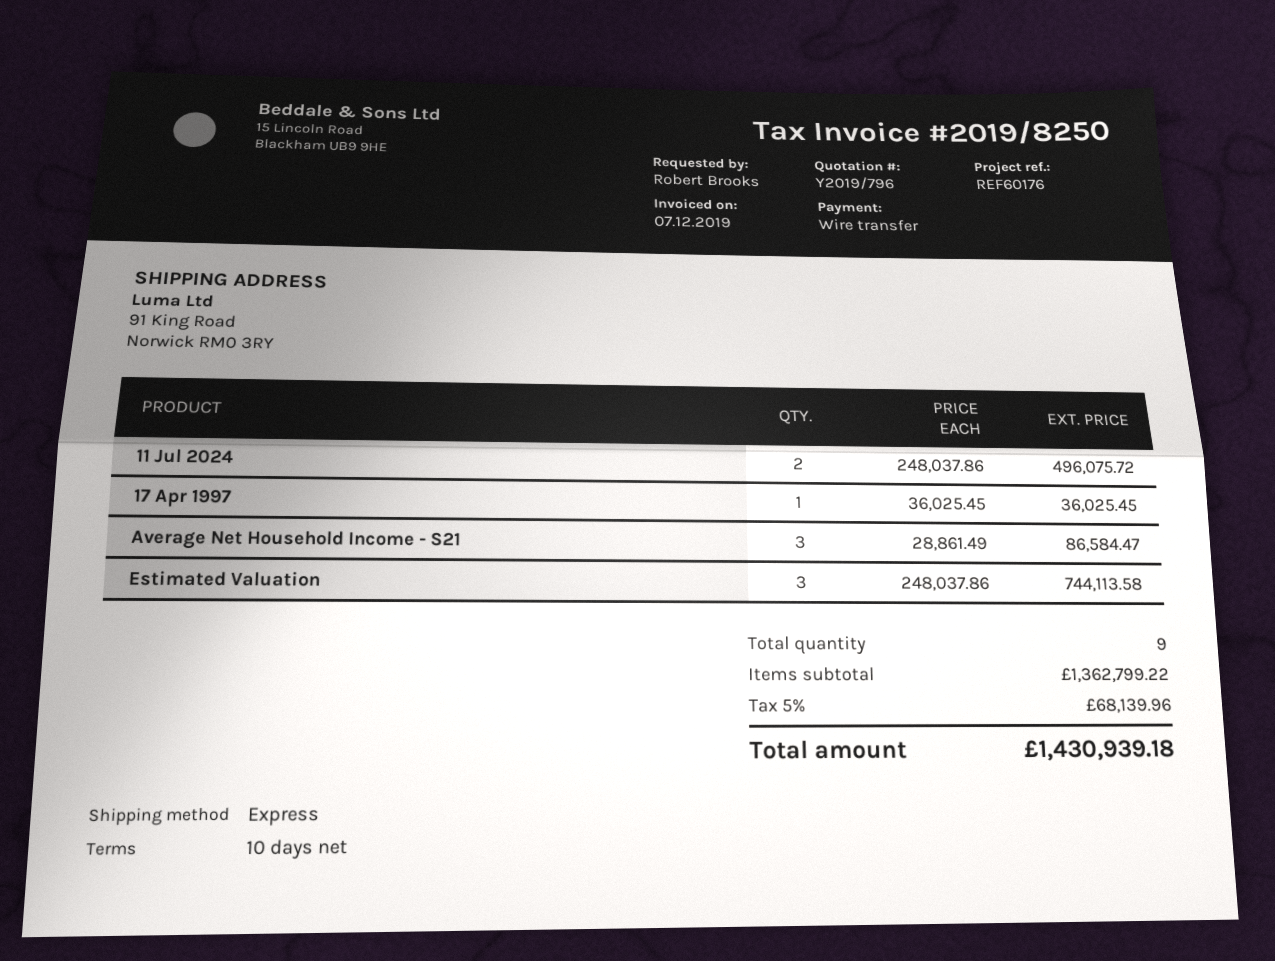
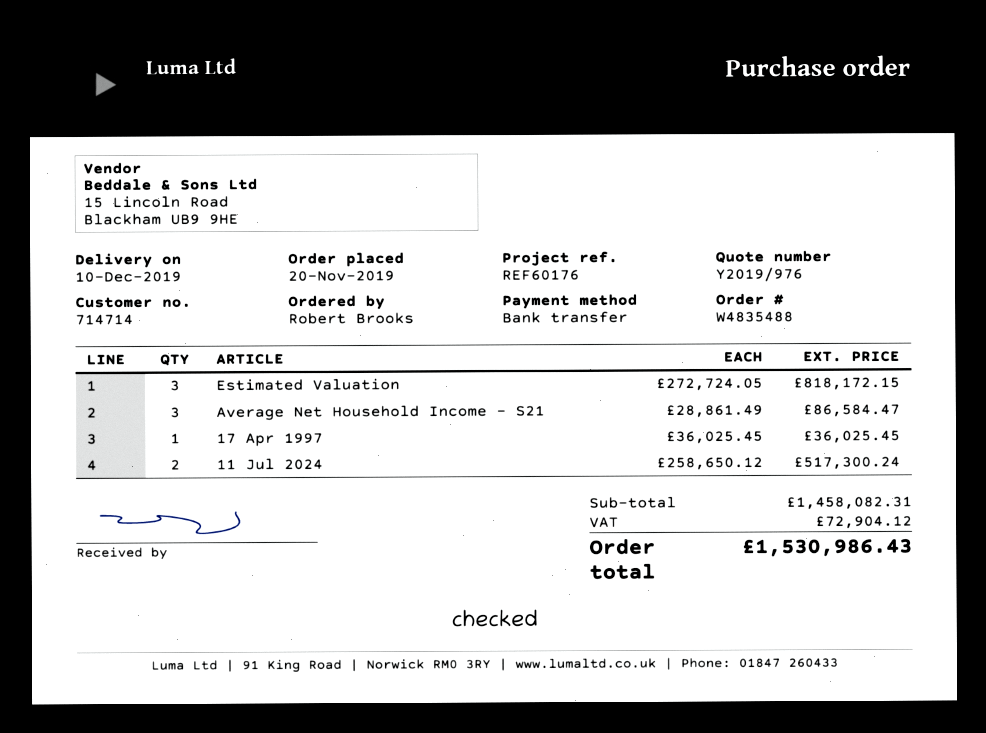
quote number: Y2019/796 -> Y2019/976
11 Jul 2024: 2 x 248037.86 = 496075.72 -> 2 x 258650.12 = 517300.24
Estimated Valuation: 3 x 248037.86 = 744113.58 -> 3 x 272724.05 = 818172.15
subtotal: 1362799.22 -> 1458082.31
tax: 68139.96 -> 72904.12
total: 1430939.18 -> 1530986.43

